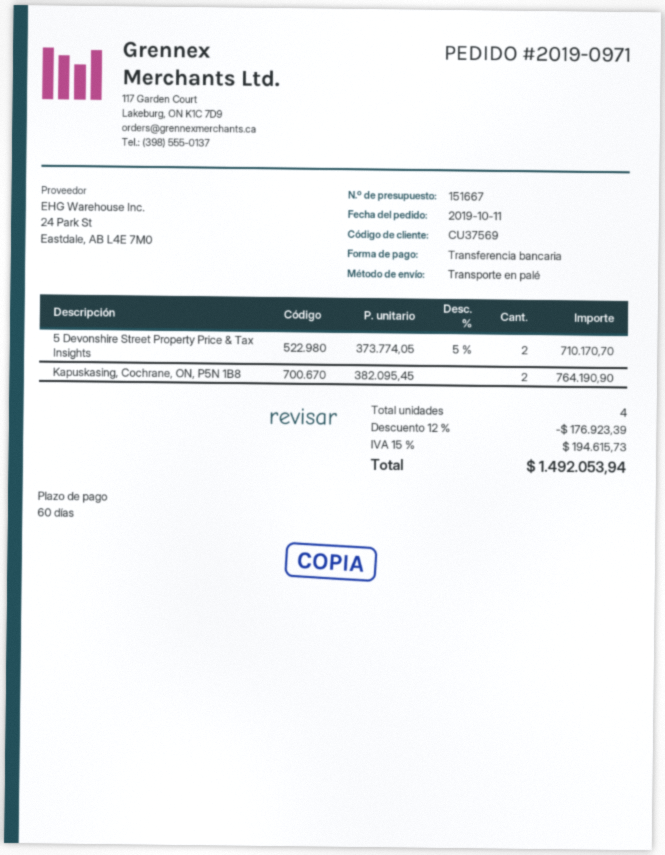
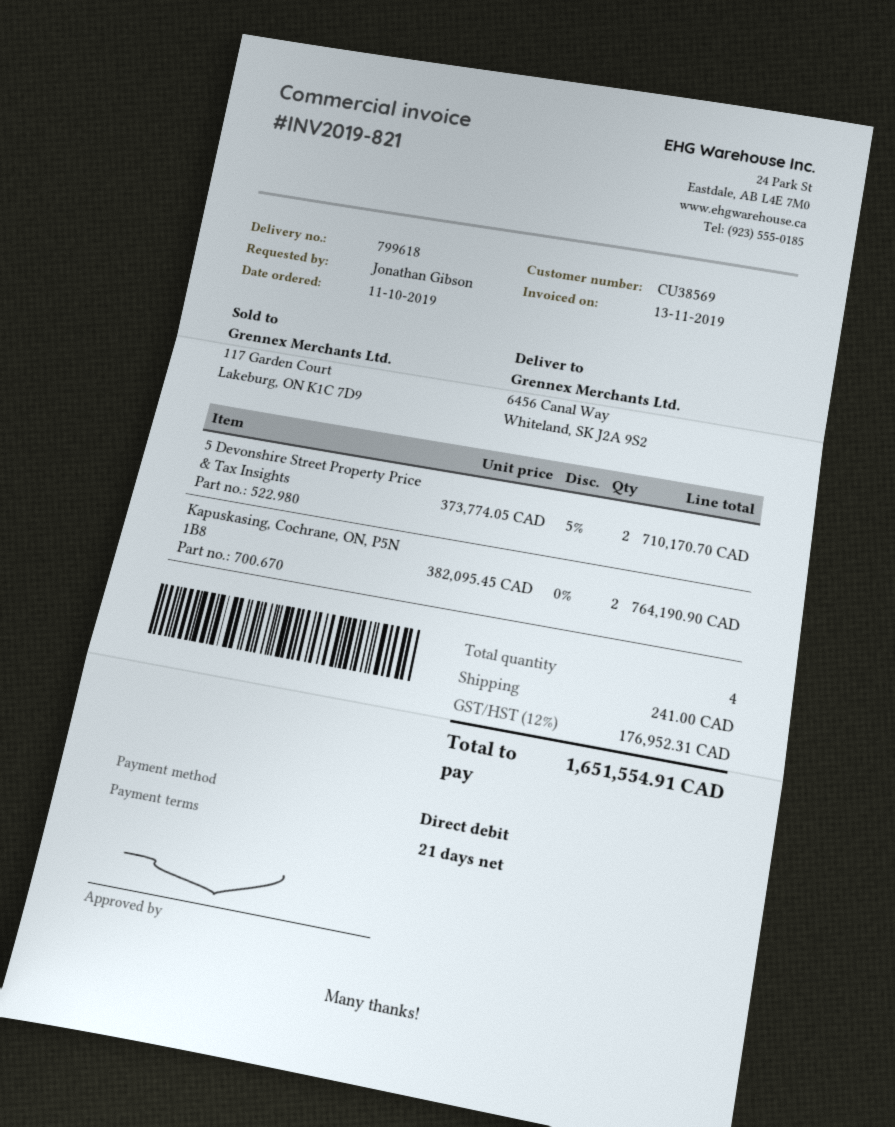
payment terms: 60 days -> 21 days
customer number: CU37569 -> CU38569
payment method: bank transfer -> direct debit
discount: 12% = 176923.39 -> none
shipping: none -> 241.00
tax: 15% = 194615.73 -> 12% = 176952.31
total: 1492053.94 -> 1651554.91

